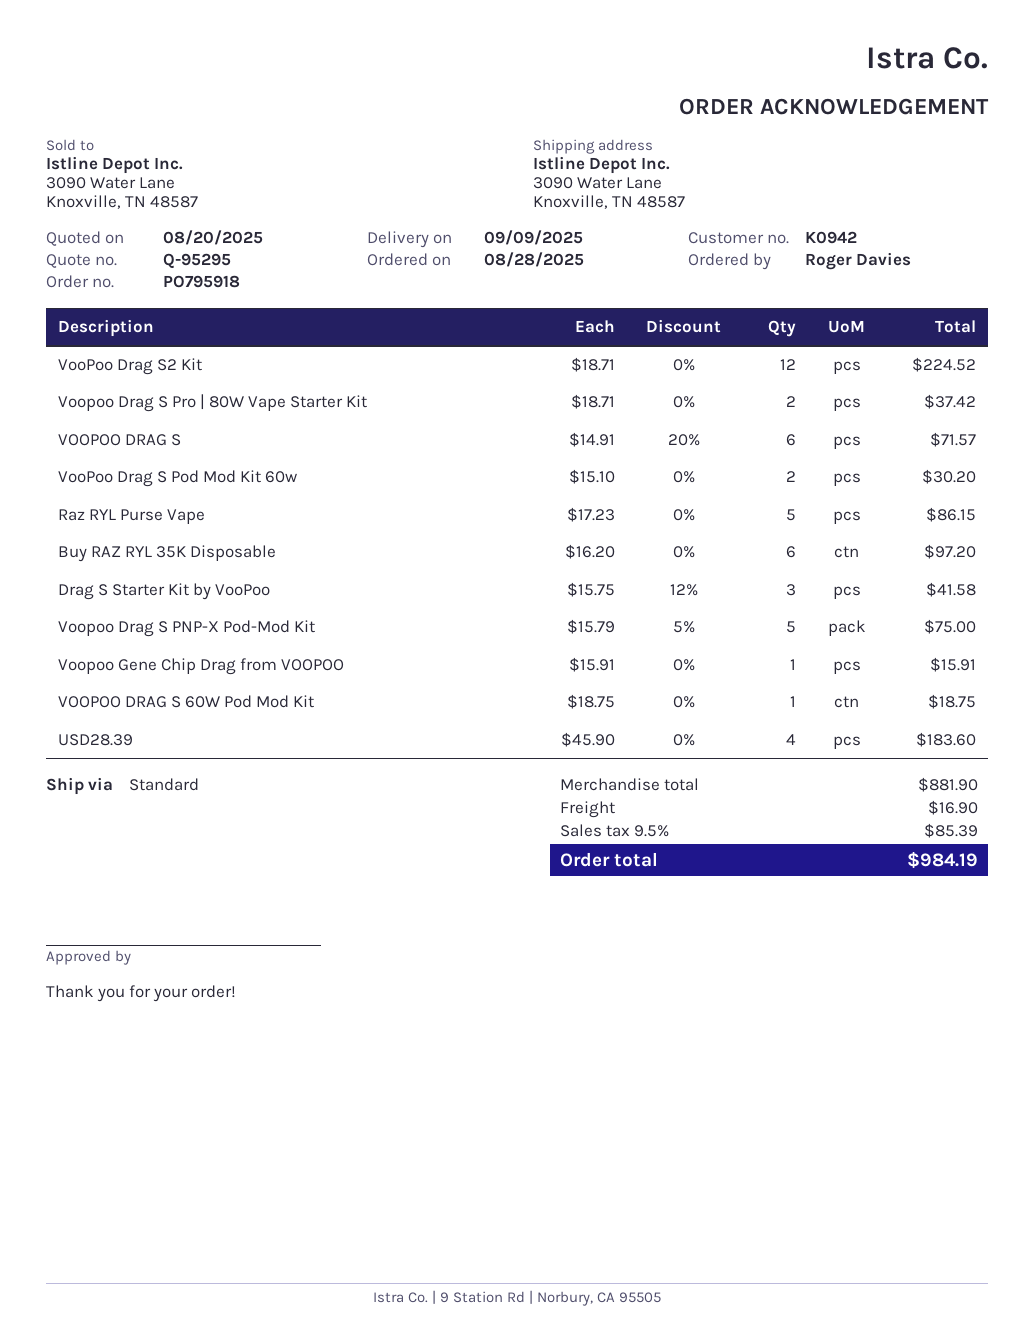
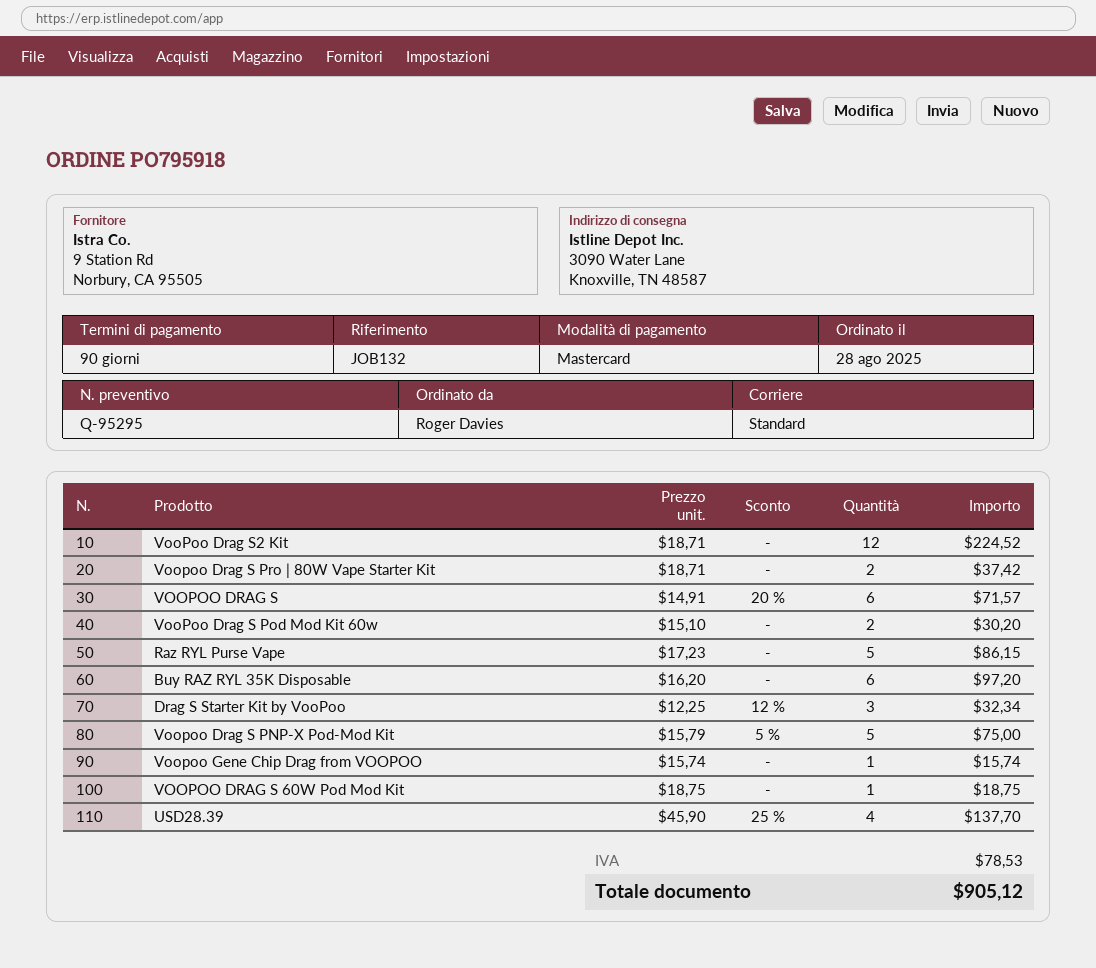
Drag S Starter Kit by VooPoo: 3 x 15.75 - 12% = 41.58 -> 3 x 12.25 - 12% = 32.34
Voopoo Gene Chip Drag from VOOPOO: 1 x 15.91 = 15.91 -> 1 x 15.74 = 15.74
USD28.39: 4 x 45.90 = 183.60 -> 4 x 45.90 - 25% = 137.70
shipping: 16.90 -> none
tax: 85.39 -> 78.53
total: 984.19 -> 905.12

